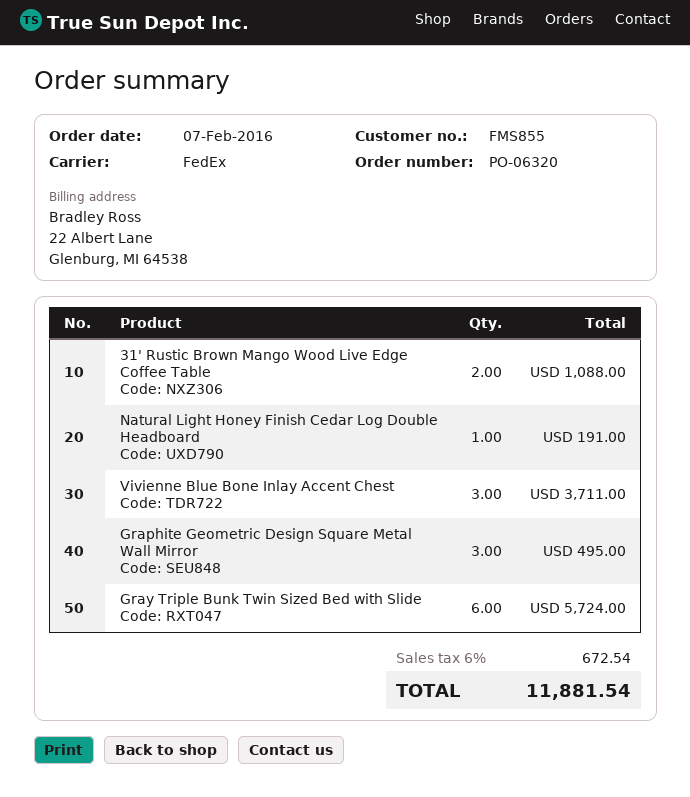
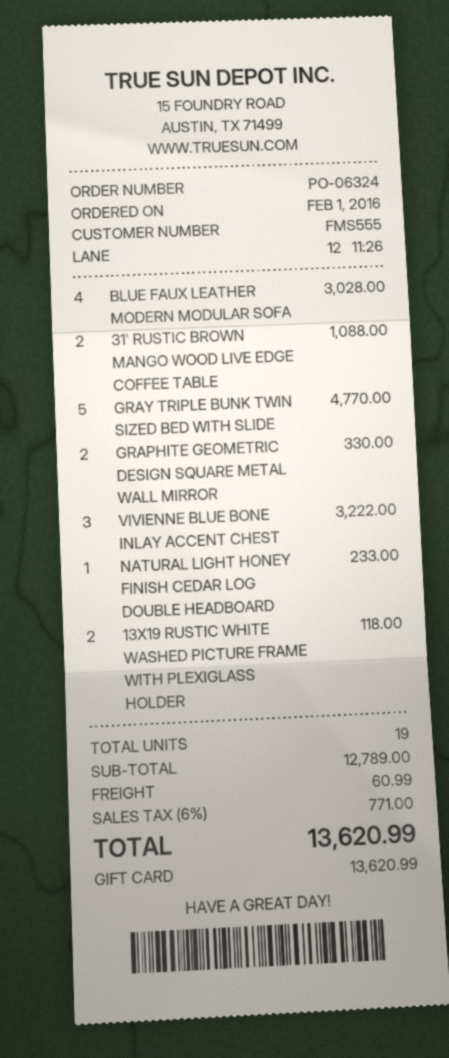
order number: PO-06320 -> PO-06324
order date: 2016-02-07 -> 2016-02-01
customer number: FMS855 -> FMS555
Natural Light Honey Finish Cedar Log Double Headboard: 1 for 191.00 -> 1 for 233.00
Vivienne Blue Bone Inlay Accent Chest: 3 for 3711.00 -> 3 for 3222.00
Graphite Geometric Design Square Metal Wall Mirror: 3 for 495.00 -> 2 for 330.00
Gray Triple Bunk Twin Sized Bed with Slide: 6 for 5724.00 -> 5 for 4770.00
BLUE FAUX LEATHER MODERN MODULAR SOFA: none -> 4 for 3028.00
13X19 RUSTIC WHITE WASHED PICTURE FRAME WITH PLEXIGLASS HOLDER: none -> 2 for 118.00
shipping: none -> 60.99
tax: 6% = 672.54 -> 6% = 771.00
total: 11881.54 -> 13620.99

